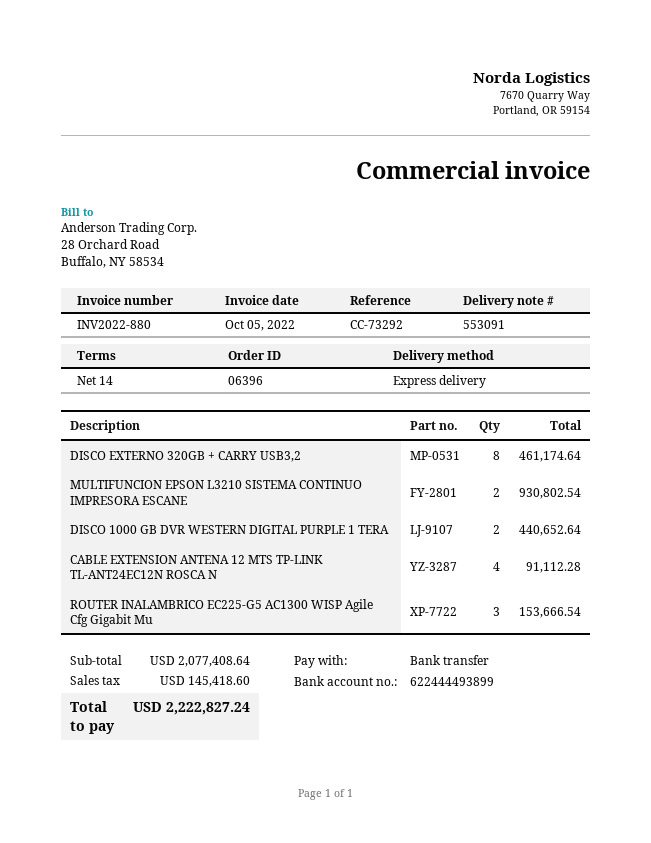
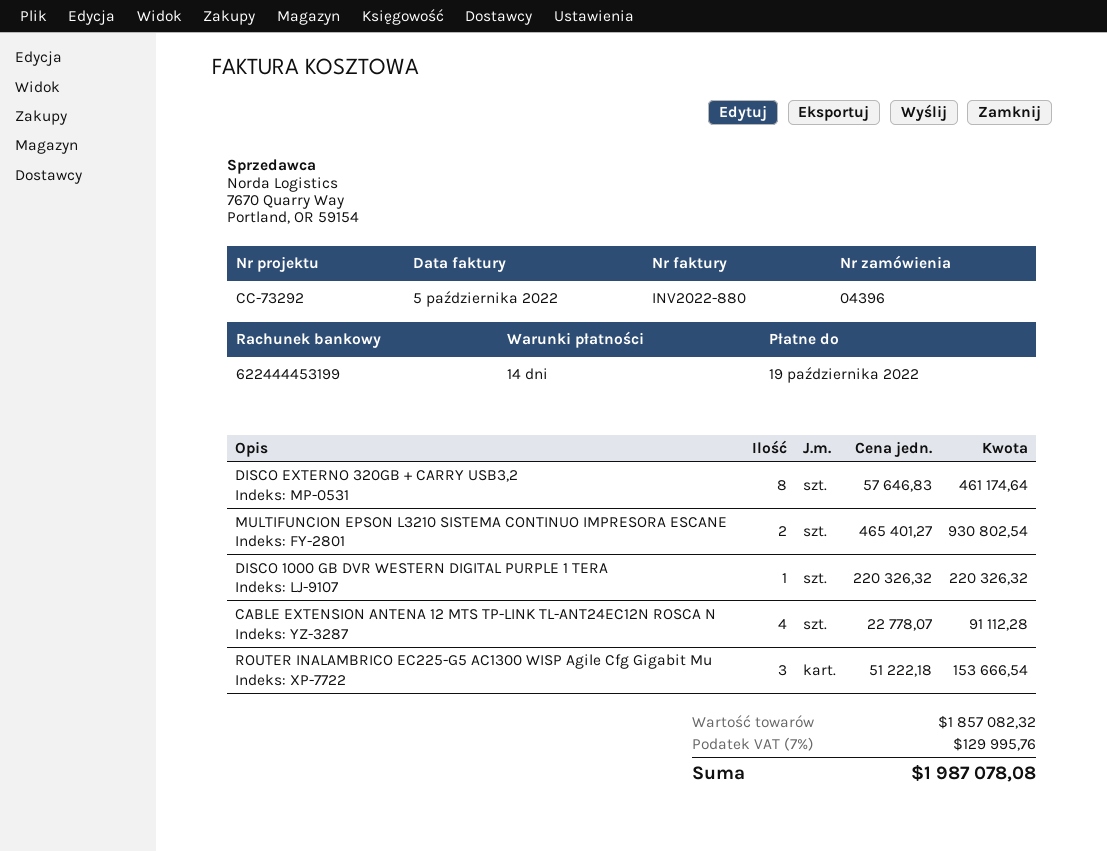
order number: 06396 -> 04396
bank account: 622444493899 -> 622444453199
DISCO 1000 GB DVR WESTERN DIGITAL PURPLE 1 TERA: 2 for 440652.64 -> 1 for 220326.32
subtotal: 2077408.64 -> 1857082.32
tax: 145418.60 -> 129995.76
total: 2222827.24 -> 1987078.08

